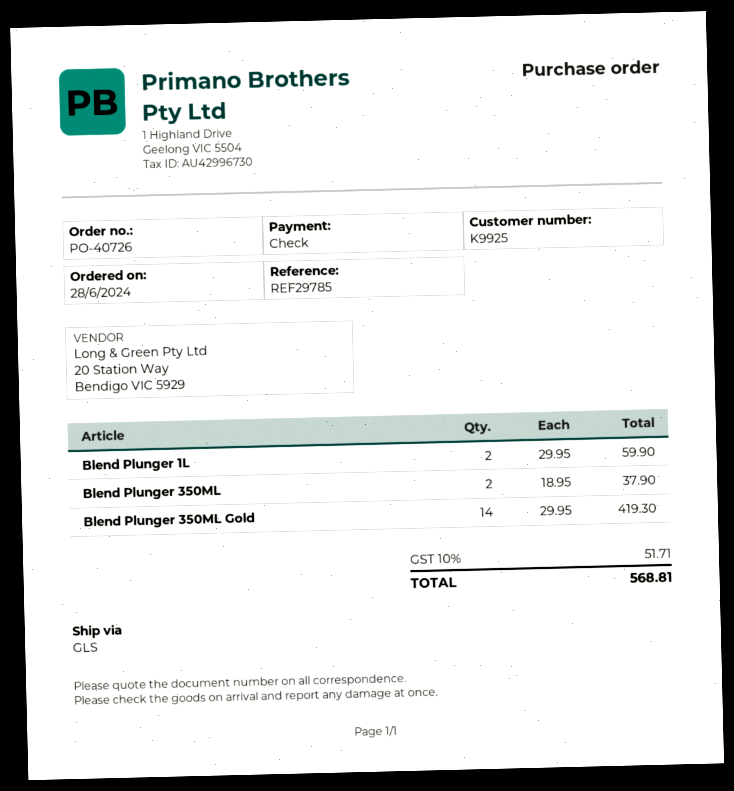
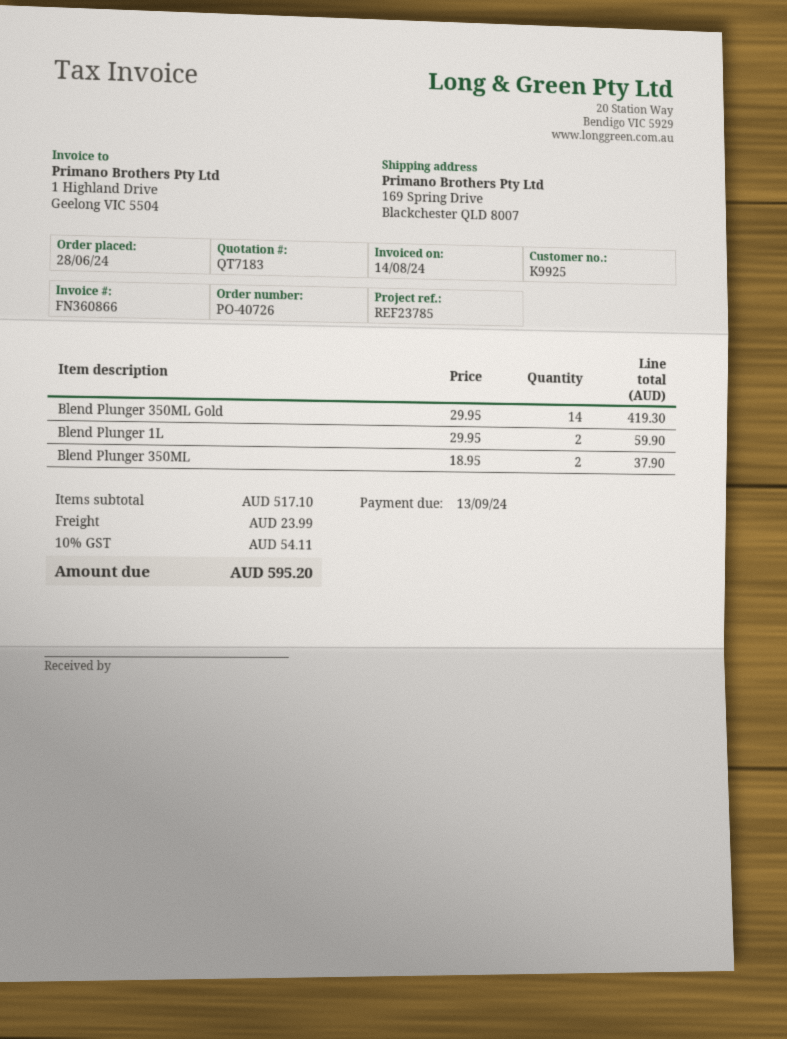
reference: REF29785 -> REF23785
shipping: none -> 23.99
tax: 10% = 51.71 -> 10% = 54.11
total: 568.81 -> 595.20

